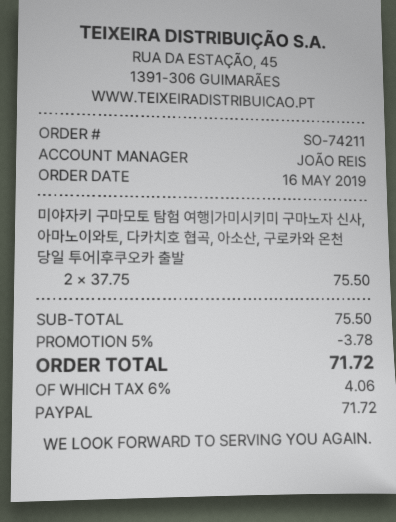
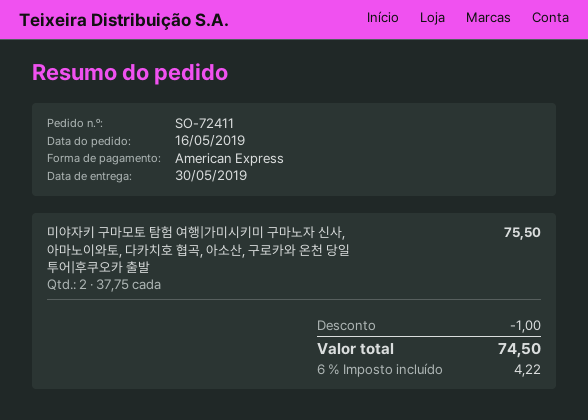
order number: SO-74211 -> SO-72411
payment method: PayPal -> American Express
discount: 3.78 -> 1.00
tax: 6% = 4.06 -> 6% = 4.22
total: 71.72 -> 74.50

